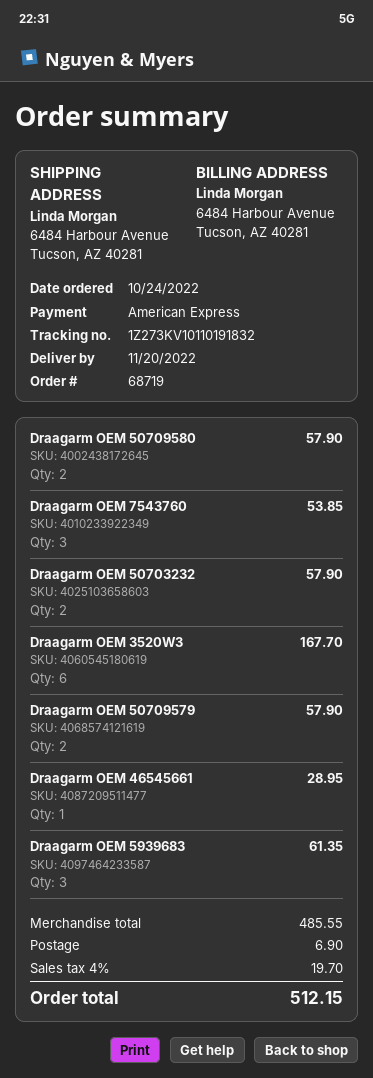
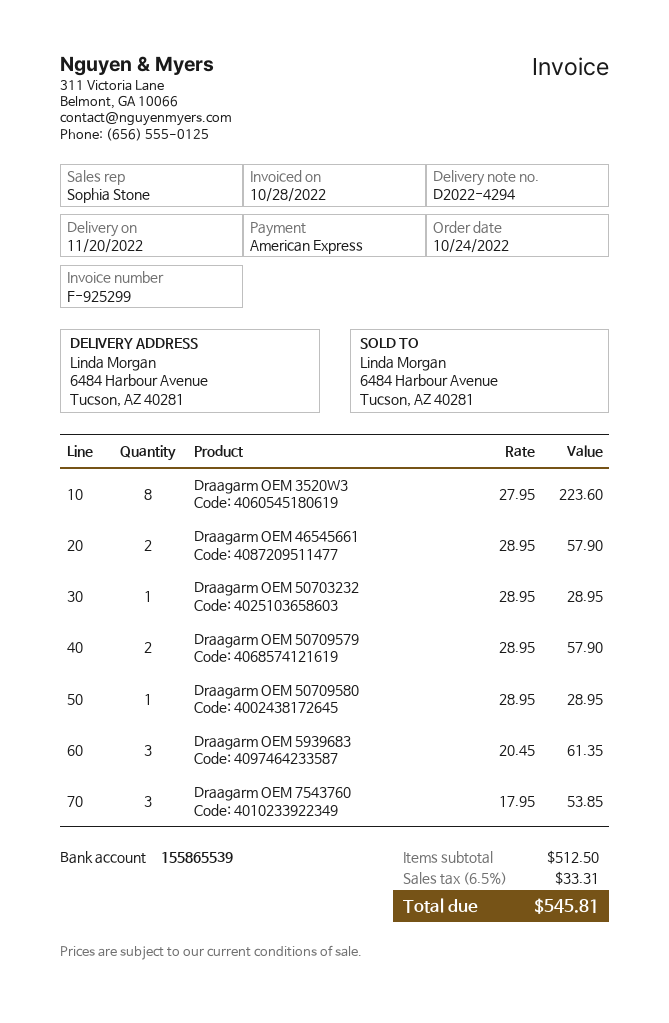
Draagarm OEM 50709580: 2 for 57.90 -> 1 for 28.95
Draagarm OEM 50703232: 2 for 57.90 -> 1 for 28.95
Draagarm OEM 3520W3: 6 for 167.70 -> 8 for 223.60
Draagarm OEM 46545661: 1 for 28.95 -> 2 for 57.90
subtotal: 485.55 -> 512.50
shipping: 6.90 -> none
tax: 4% = 19.70 -> 6.5% = 33.31
total: 512.15 -> 545.81

